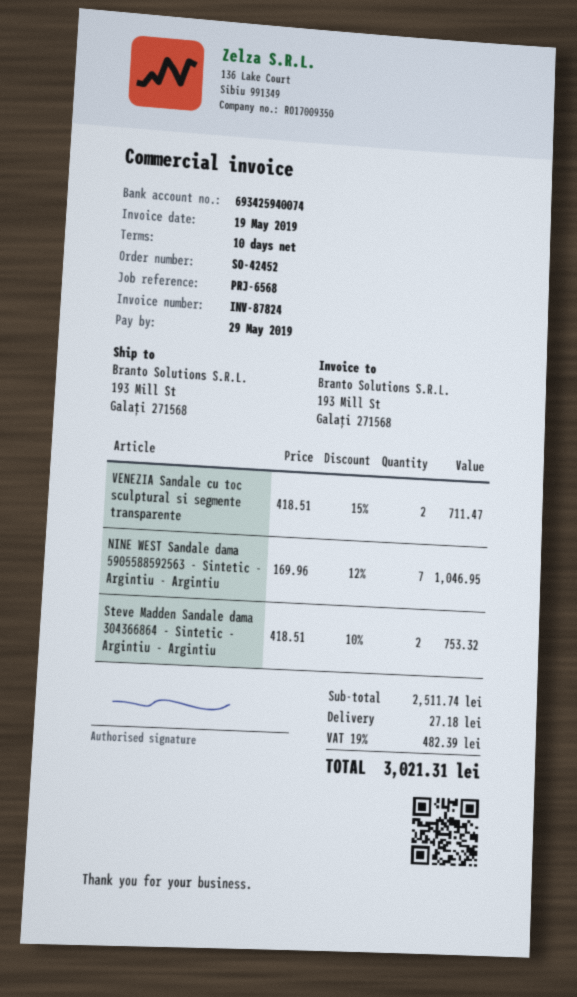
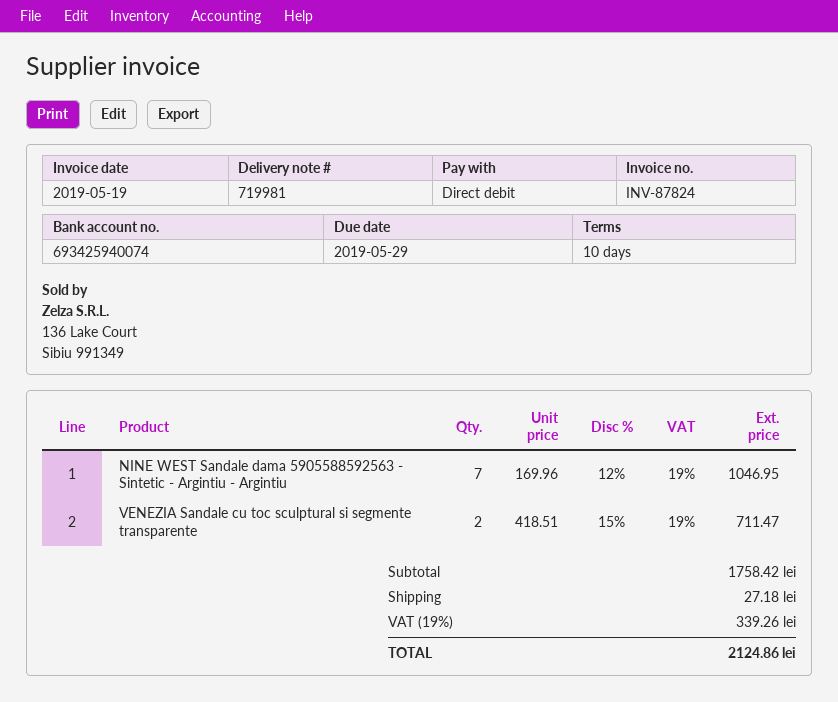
Steve Madden Sandale dama 304366864 - Sintetic - Argintiu - Argintiu: 2 x 418.51 - 10% = 753.32 -> none
subtotal: 2511.74 -> 1758.42
tax: 19% = 482.39 -> 19% = 339.26
total: 3021.31 -> 2124.86

